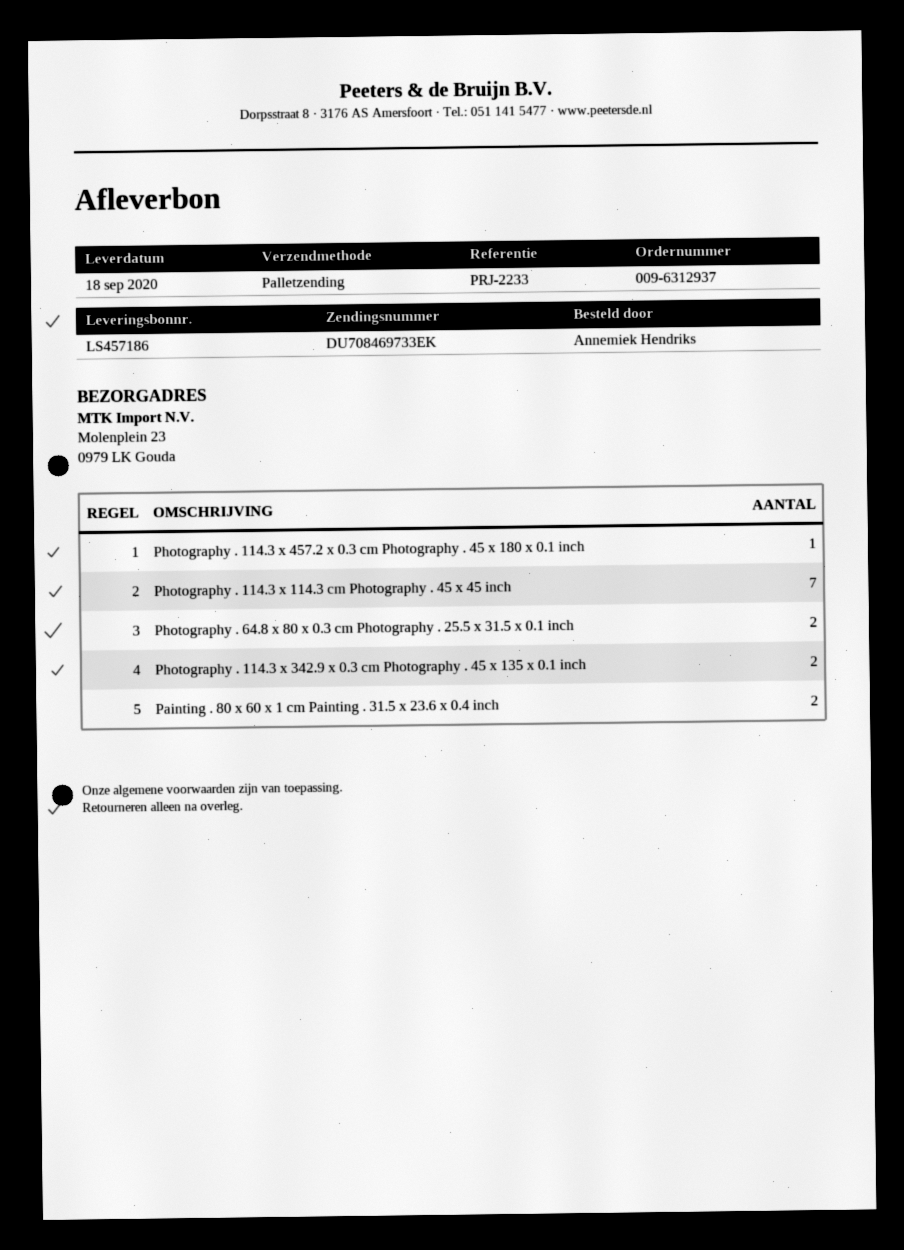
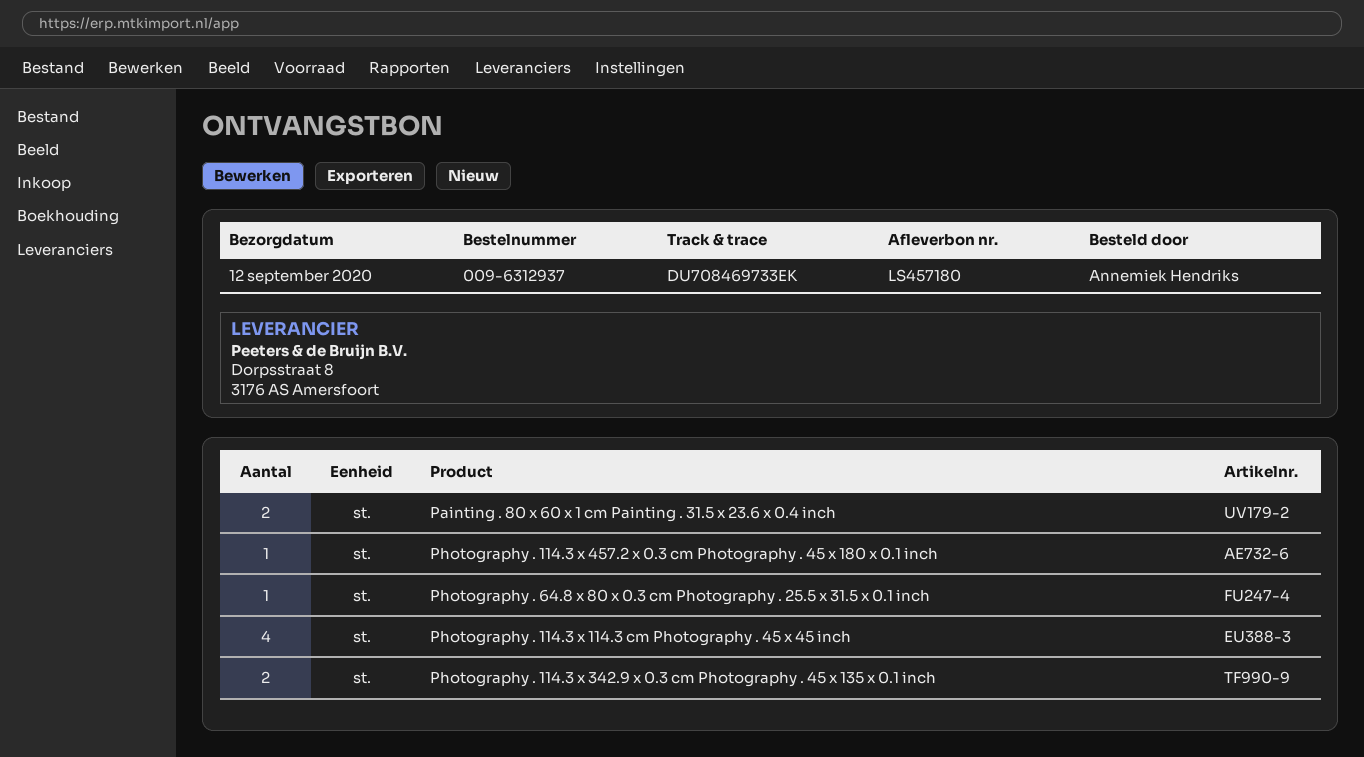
delivery note number: LS457186 -> LS457180
delivery date: 2020-09-18 -> 2020-09-12
Photography . 114.3 x 114.3 cm Photography . 45 x 45 inch: 7 -> 4
Photography . 64.8 x 80 x 0.3 cm Photography . 25.5 x 31.5 x 0.1 inch: 2 -> 1

